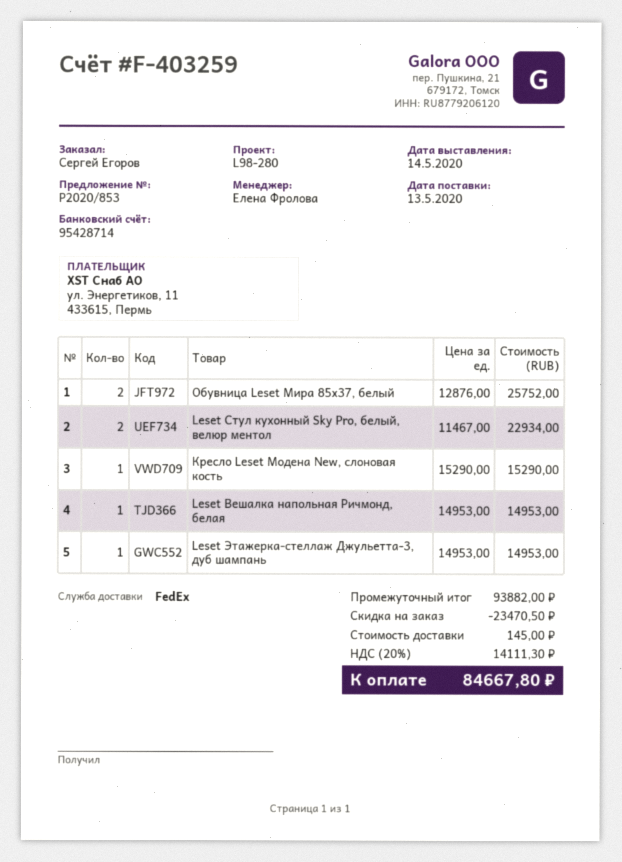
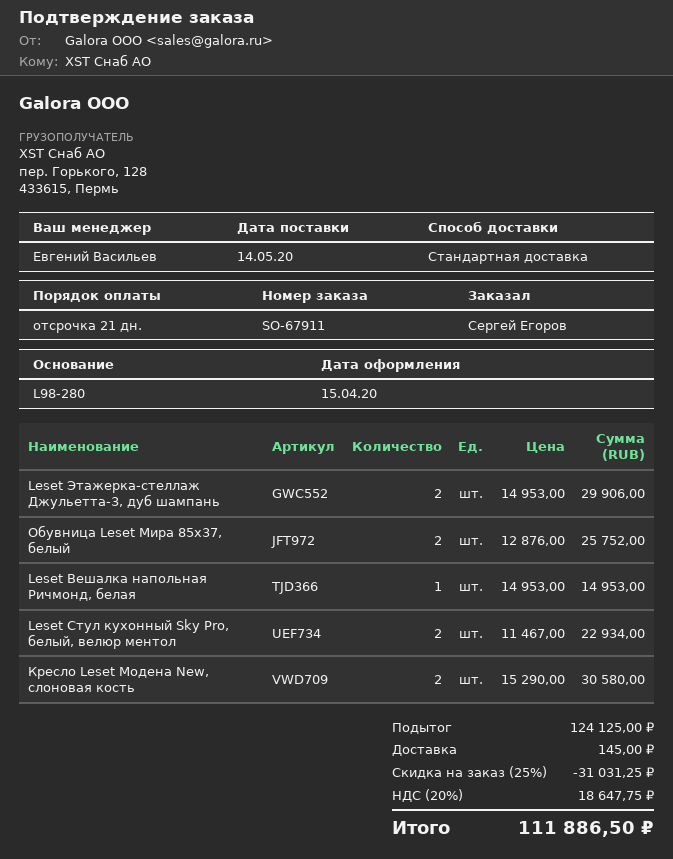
delivery date: 2020-05-13 -> 2020-05-14
sales rep: Елена Фролова -> Евгений Васильев
shipping method: FedEx -> standard
Кресло Leset Модена New, слоновая кость: 1 x 15290.00 = 15290.00 -> 2 x 15290.00 = 30580.00
Leset Этажерка-стеллаж Джульетта-3, дуб шампань: 1 x 14953.00 = 14953.00 -> 2 x 14953.00 = 29906.00
subtotal: 93882.00 -> 124125.00
discount: 23470.50 -> 31031.25
tax: 20% = 14111.30 -> 20% = 18647.75
total: 84667.80 -> 111886.50

